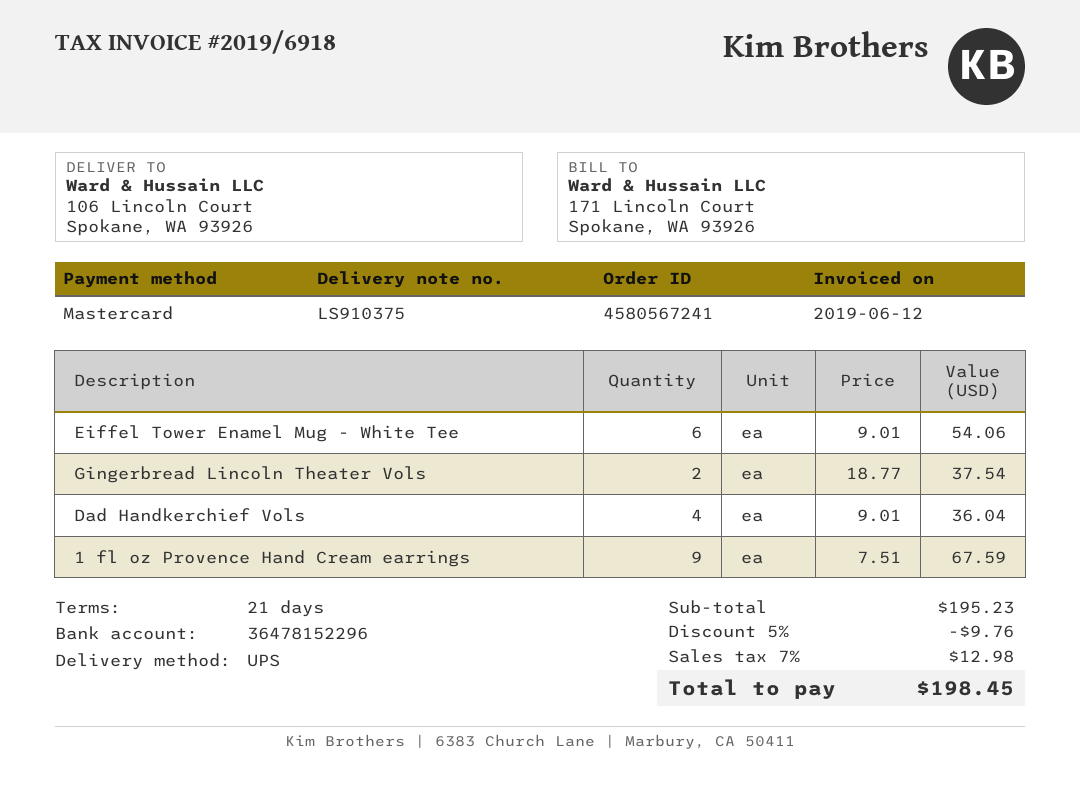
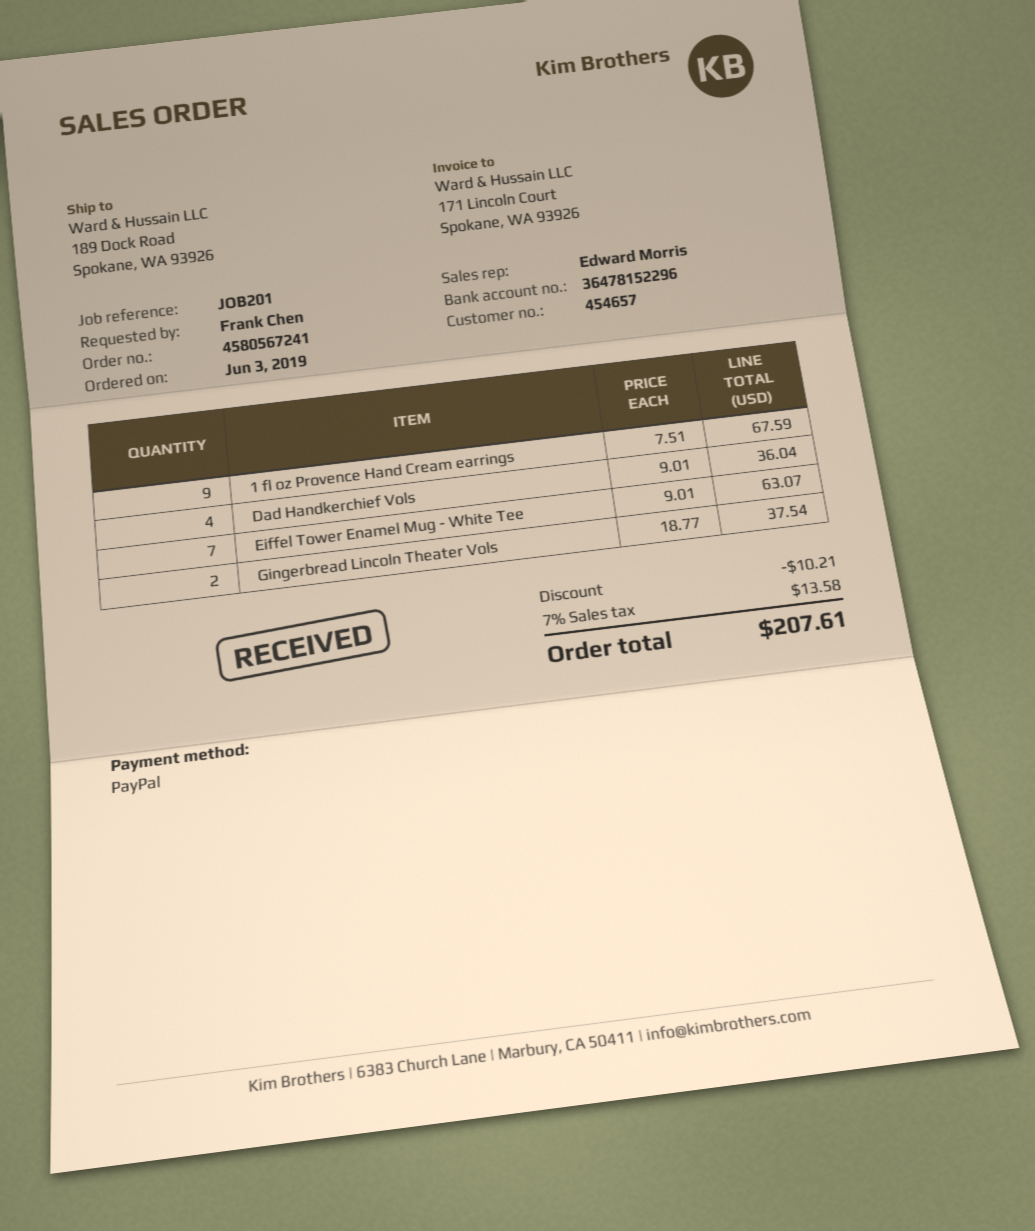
payment method: Mastercard -> PayPal
ship to: 106 Lincoln Court, Spokane, WA 93926 -> 189 Dock Road, Spokane, WA 93926
Eiffel Tower Enamel Mug - White Tee: 6 x 9.01 = 54.06 -> 7 x 9.01 = 63.07
discount: 9.76 -> 10.21
tax: 7% = 12.98 -> 7% = 13.58
total: 198.45 -> 207.61

